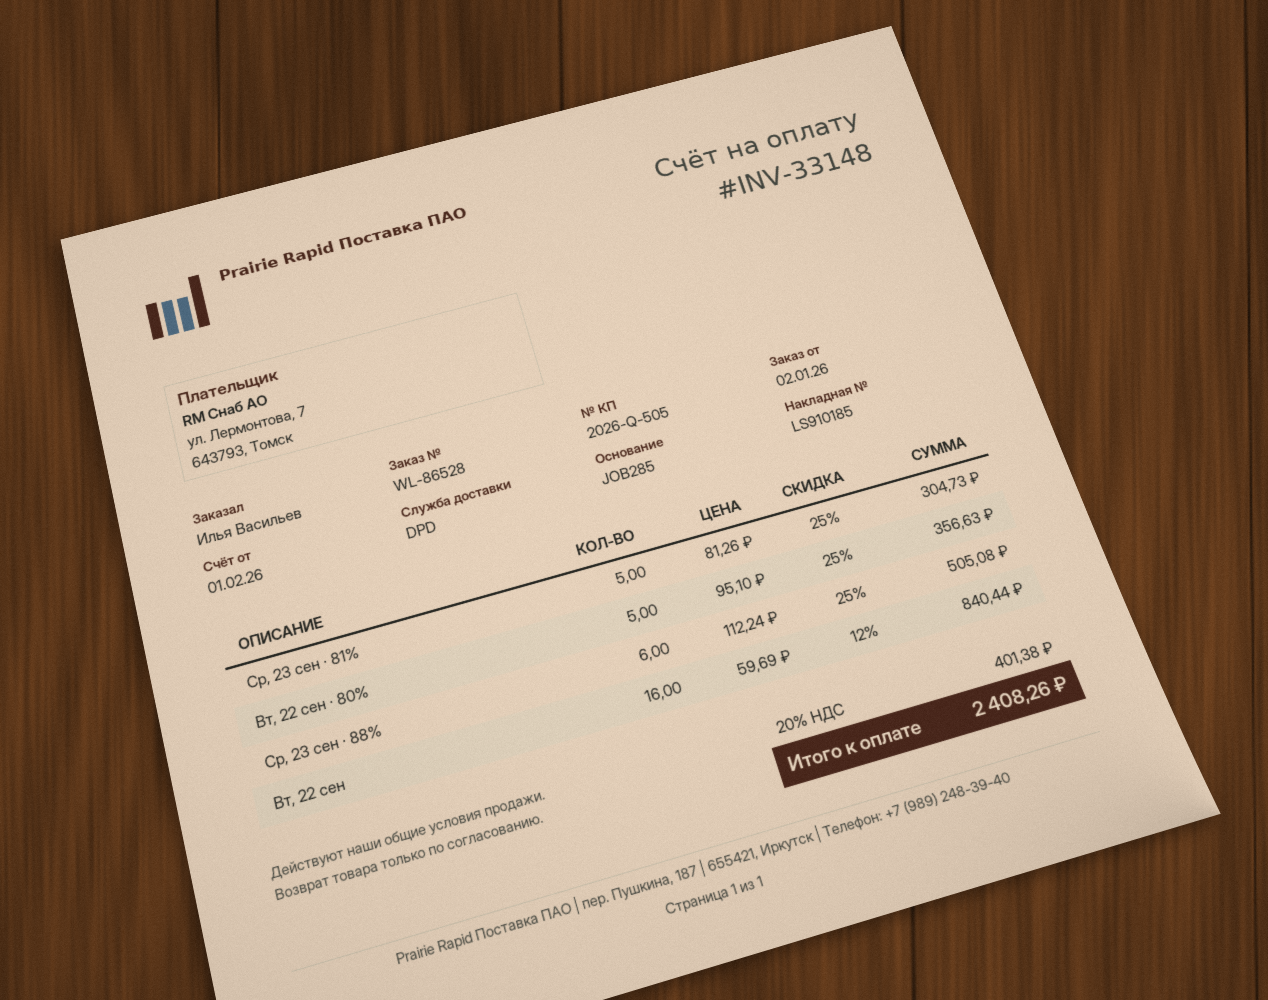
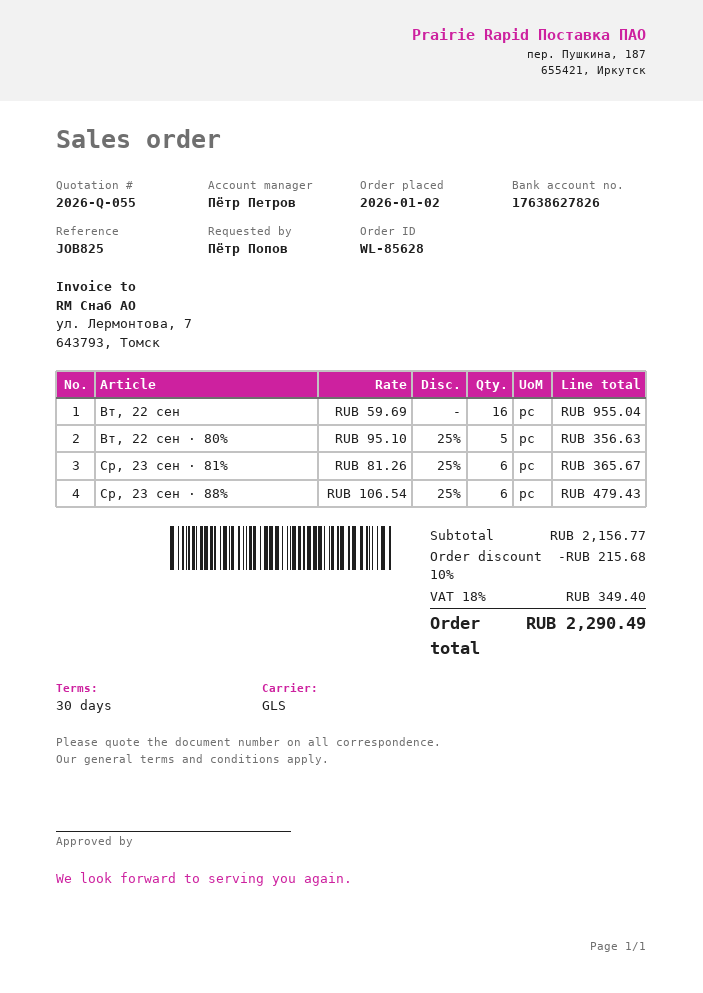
quote number: 2026-Q-505 -> 2026-Q-055
order number: WL-86528 -> WL-85628
reference: JOB285 -> JOB825
ordered by: Илья Васильев -> Пётр Попов
shipping method: DPD -> GLS
Ср, 23 сен · 81%: 5 x 81.26 - 25% = 304.73 -> 6 x 81.26 - 25% = 365.67
Ср, 23 сен · 88%: 6 x 112.24 - 25% = 505.08 -> 6 x 106.54 - 25% = 479.43
Вт, 22 сен: 16 x 59.69 - 12% = 840.44 -> 16 x 59.69 = 955.04
discount: none -> 10% = 215.68
tax: 20% = 401.38 -> 18% = 349.40
total: 2408.26 -> 2290.49

